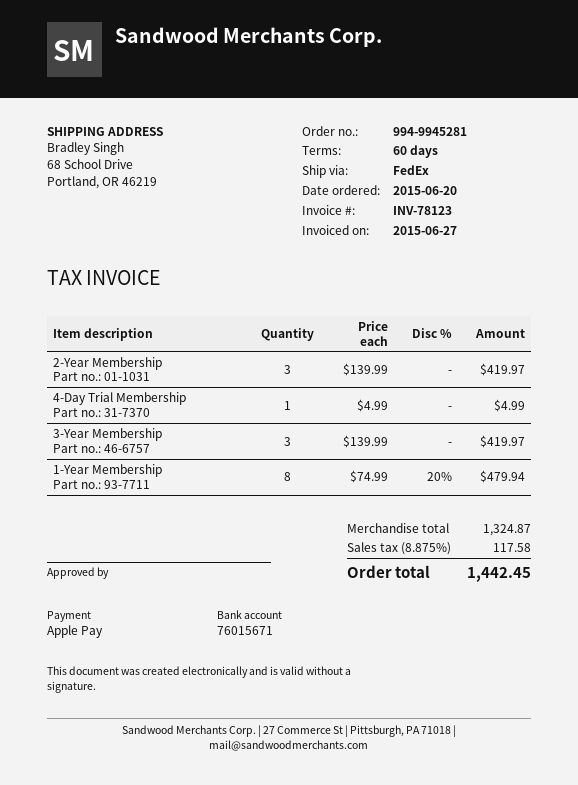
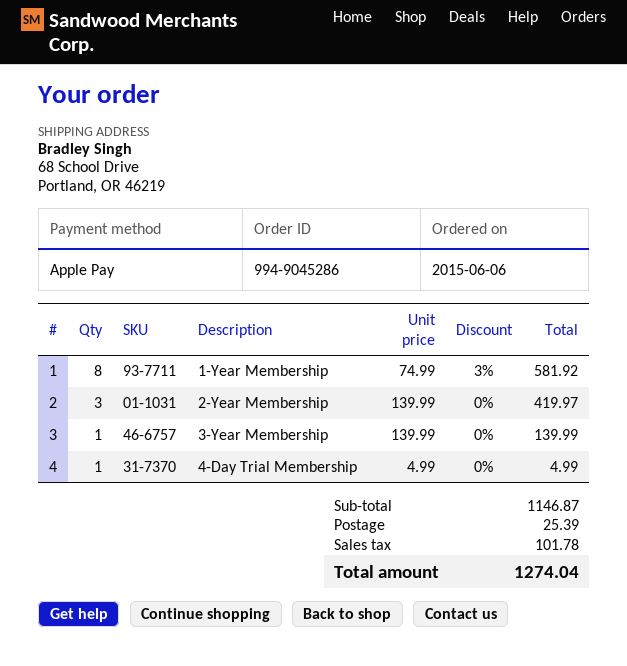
order number: 994-9945281 -> 994-9045286
order date: 2015-06-20 -> 2015-06-06
3-Year Membership: 3 x 139.99 = 419.97 -> 1 x 139.99 = 139.99
1-Year Membership: 8 x 74.99 - 20% = 479.94 -> 8 x 74.99 - 3% = 581.92
subtotal: 1324.87 -> 1146.87
shipping: none -> 25.39
tax: 117.58 -> 101.78
total: 1442.45 -> 1274.04

